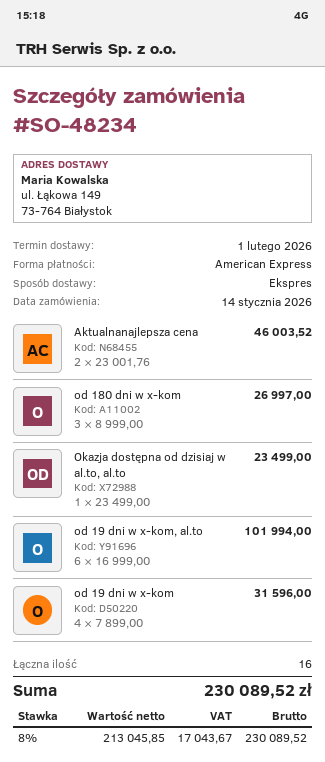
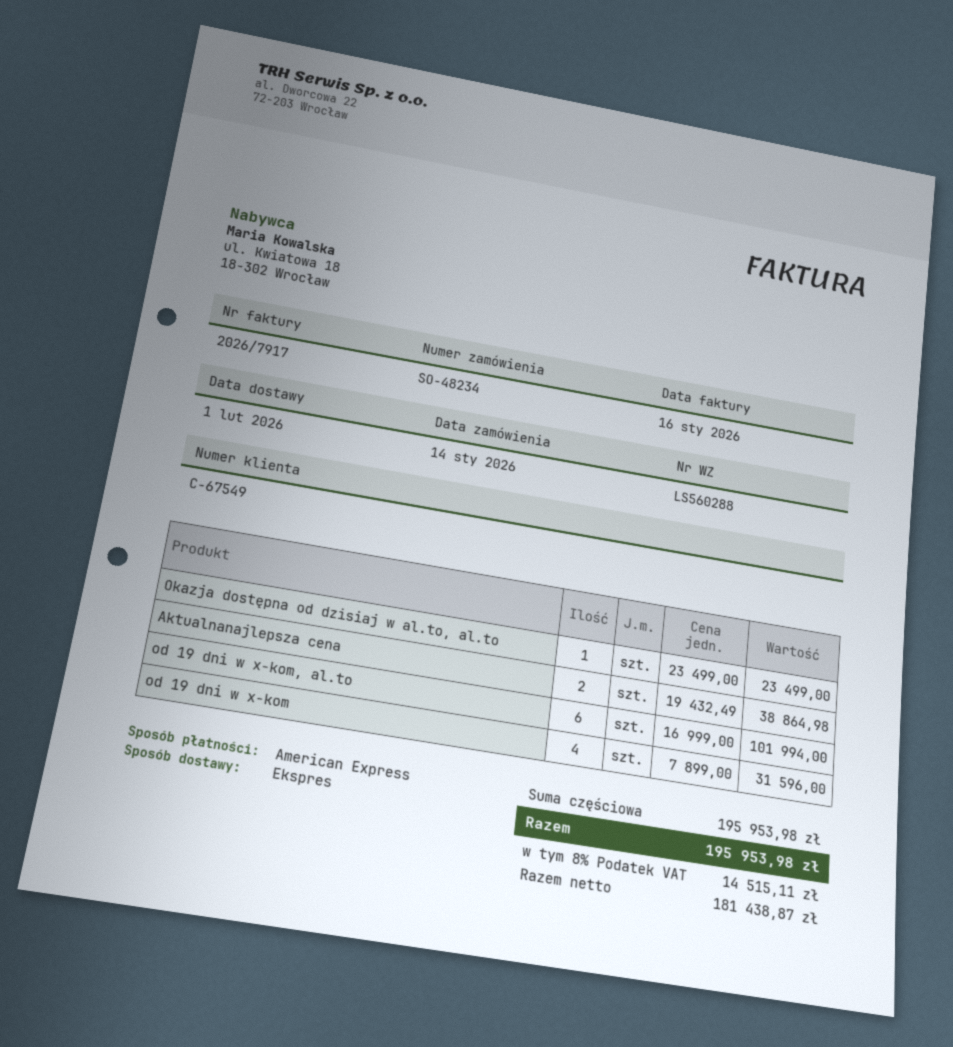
Aktualnanajlepsza cena: 2 x 23001.76 = 46003.52 -> 2 x 19432.49 = 38864.98
od 180 dni w x-kom: 3 x 8999.00 = 26997.00 -> none
net: 213045.85 -> 181438.87
tax: 8% = 17043.67 -> 8% = 14515.11
total: 230089.52 -> 195953.98

